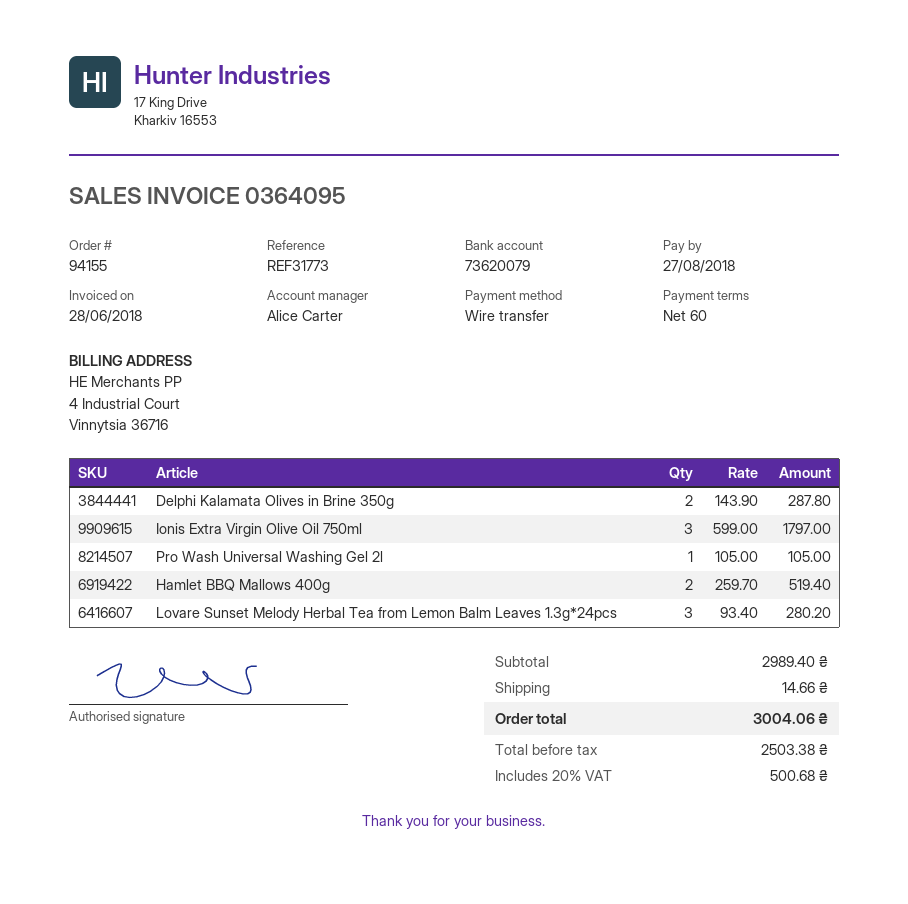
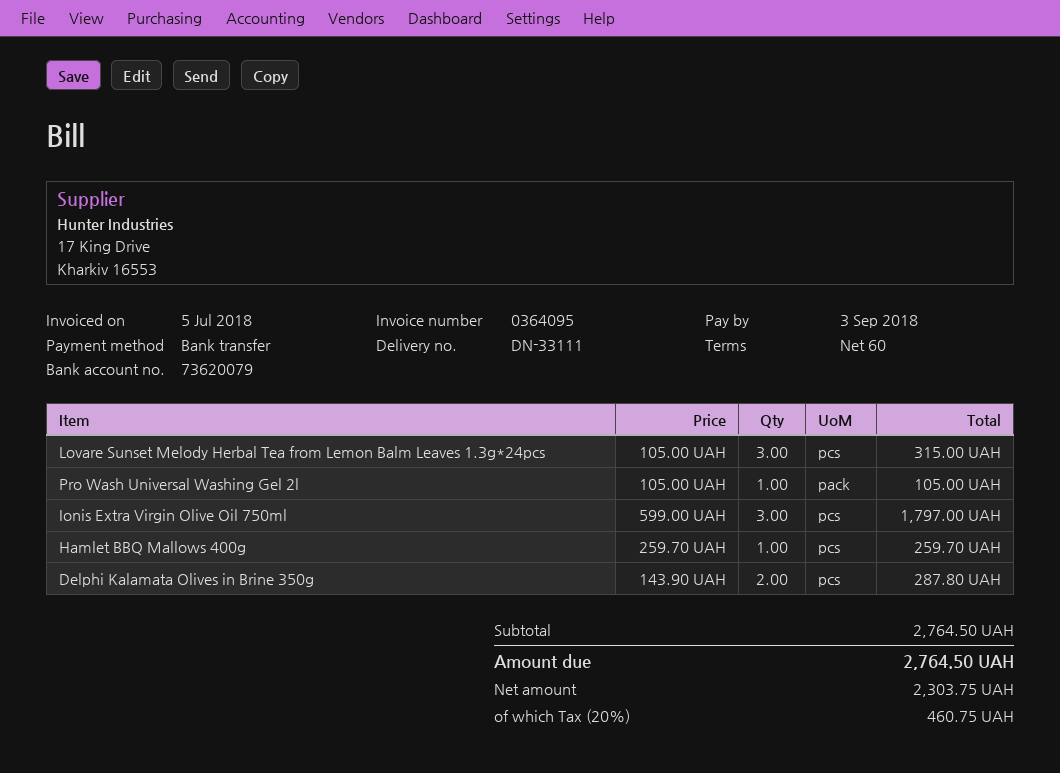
invoice date: 2018-06-28 -> 2018-07-05
due date: 2018-08-27 -> 2018-09-03
Hamlet BBQ Mallows 400g: 2 x 259.70 = 519.40 -> 1 x 259.70 = 259.70
Lovare Sunset Melody Herbal Tea from Lemon Balm Leaves 1.3g*24pcs: 3 x 93.40 = 280.20 -> 3 x 105.00 = 315.00
subtotal: 2989.40 -> 2764.50
shipping: 14.66 -> none
net: 2503.38 -> 2303.75
tax: 20% = 500.68 -> 20% = 460.75
total: 3004.06 -> 2764.50

